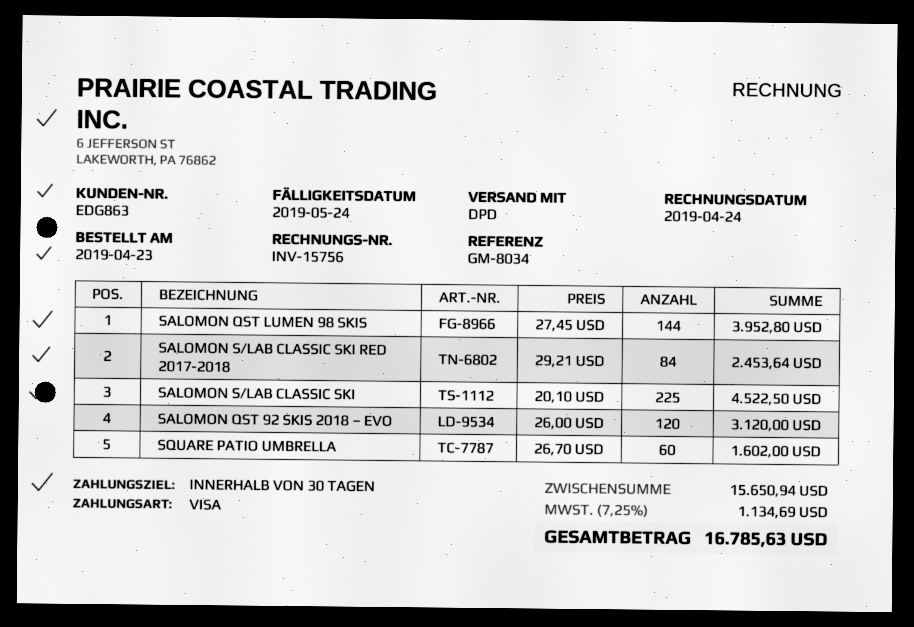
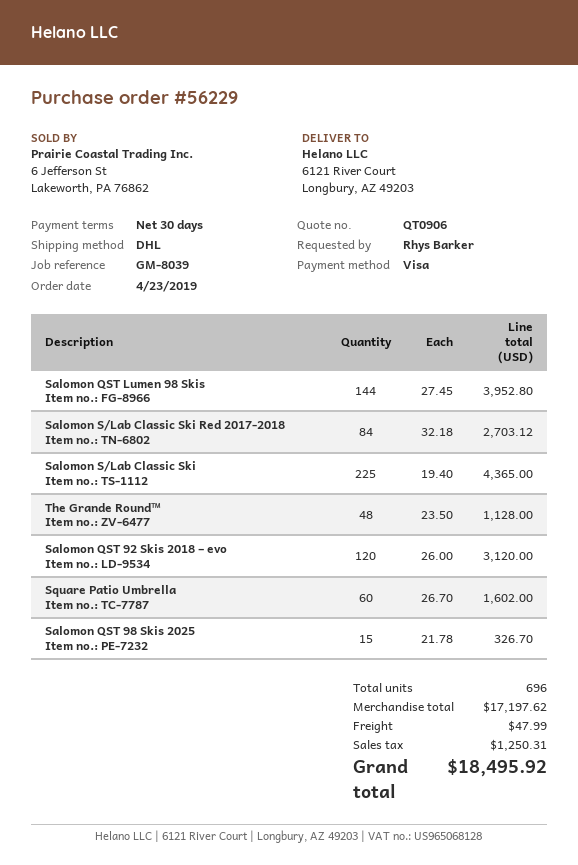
reference: GM-8034 -> GM-8039
shipping method: DPD -> DHL
SALOMON S/LAB CLASSIC SKI RED 2017-2018: 84 x 29.21 = 2453.64 -> 84 x 32.18 = 2703.12
SALOMON S/LAB CLASSIC SKI: 225 x 20.10 = 4522.50 -> 225 x 19.40 = 4365.00
The Grande Round™: none -> 48 x 23.50 = 1128.00
Salomon QST 98 Skis 2025: none -> 15 x 21.78 = 326.70
subtotal: 15650.94 -> 17197.62
shipping: none -> 47.99
tax: 1134.69 -> 1250.31
total: 16785.63 -> 18495.92

